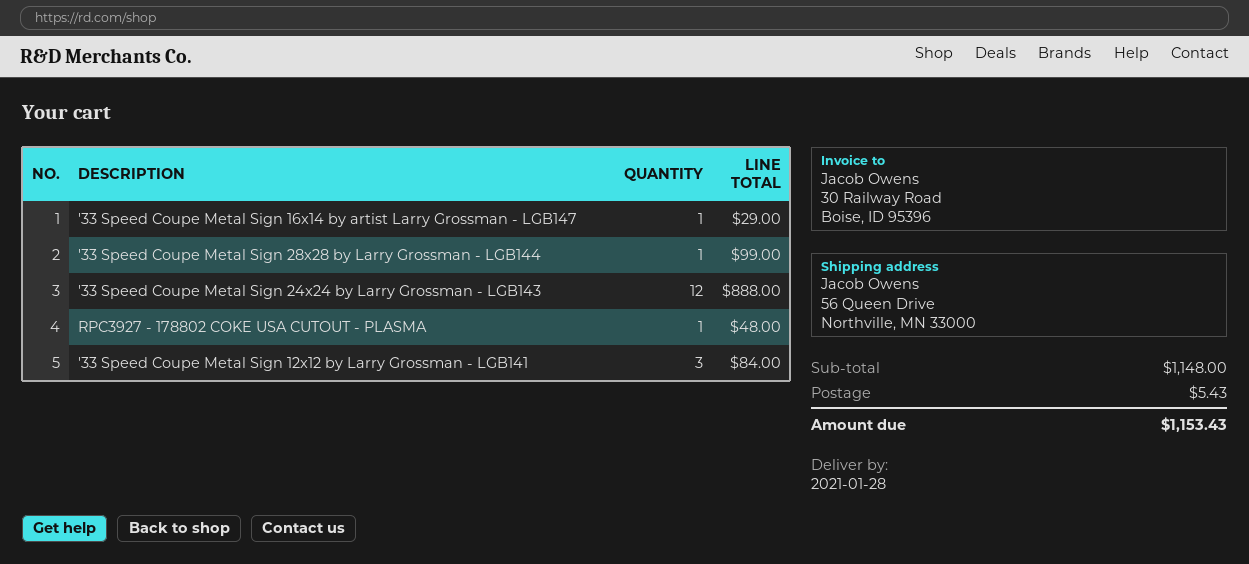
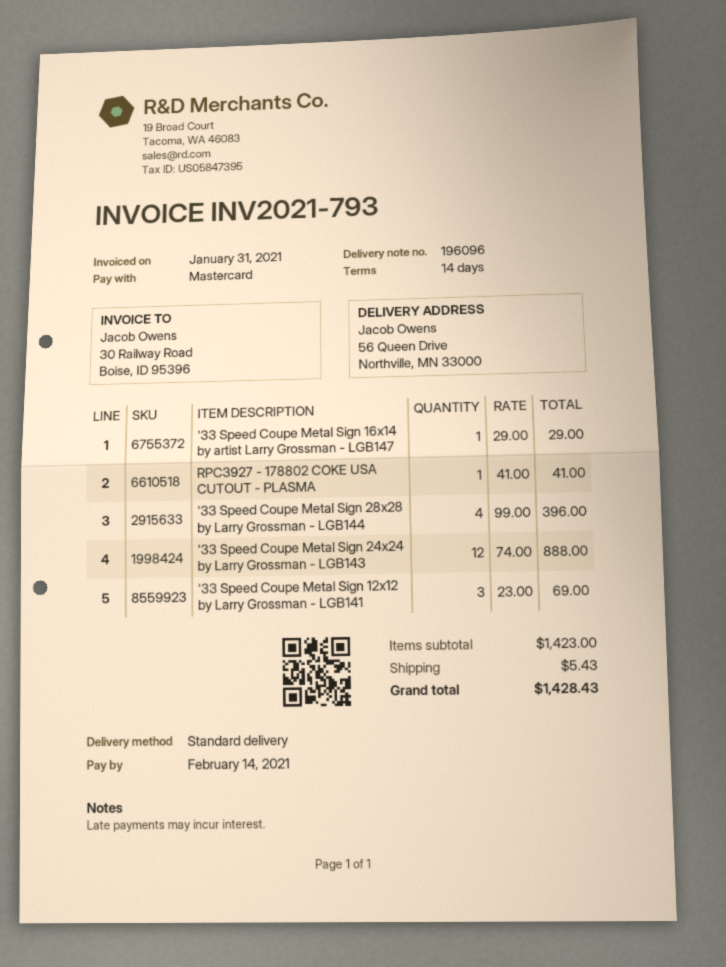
'33 Speed Coupe Metal Sign 28x28 by Larry Grossman - LGB144: 1 for 99.00 -> 4 for 396.00
RPC3927 - 178802 COKE USA CUTOUT - PLASMA: 1 for 48.00 -> 1 for 41.00
'33 Speed Coupe Metal Sign 12x12 by Larry Grossman - LGB141: 3 for 84.00 -> 3 for 69.00
subtotal: 1148.00 -> 1423.00
total: 1153.43 -> 1428.43

